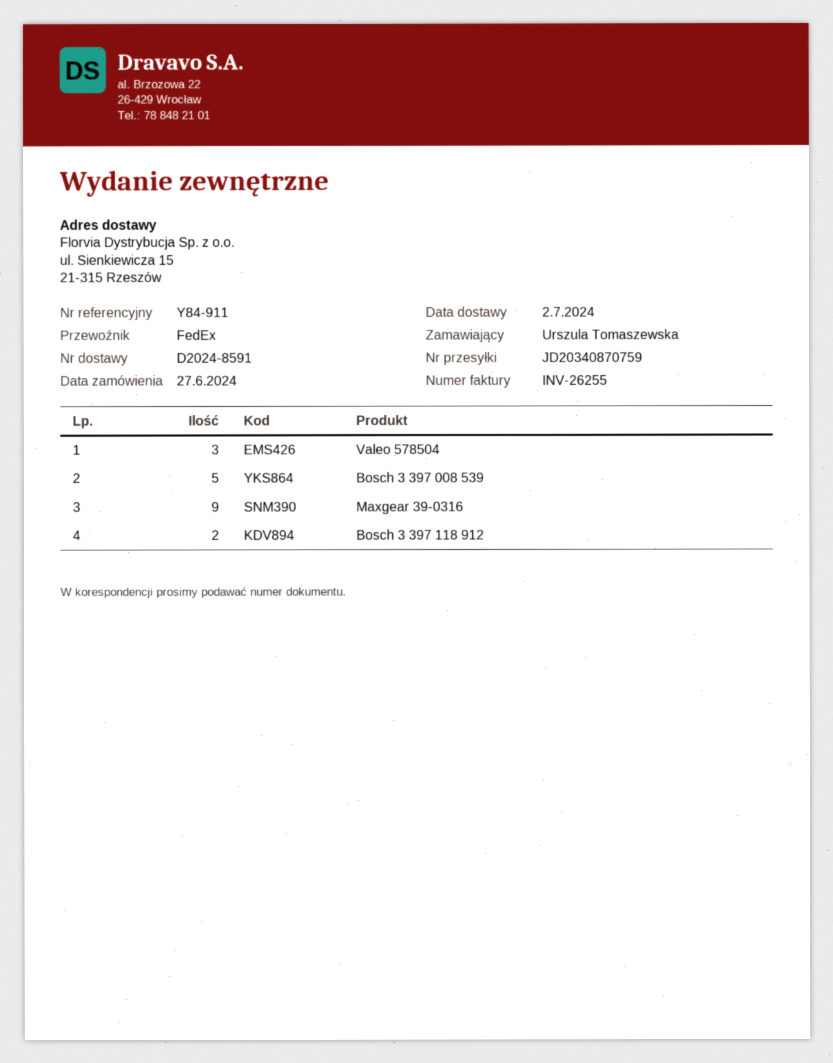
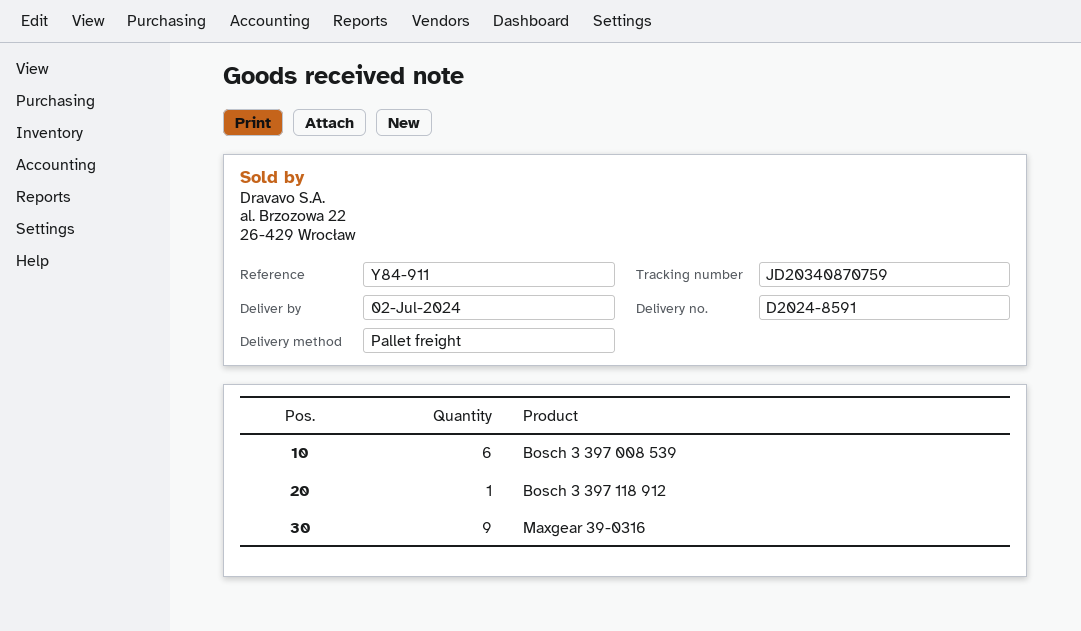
shipping method: FedEx -> pallet freight
Valeo 578504: 3 -> none
Bosch 3 397 008 539: 5 -> 6
Bosch 3 397 118 912: 2 -> 1

